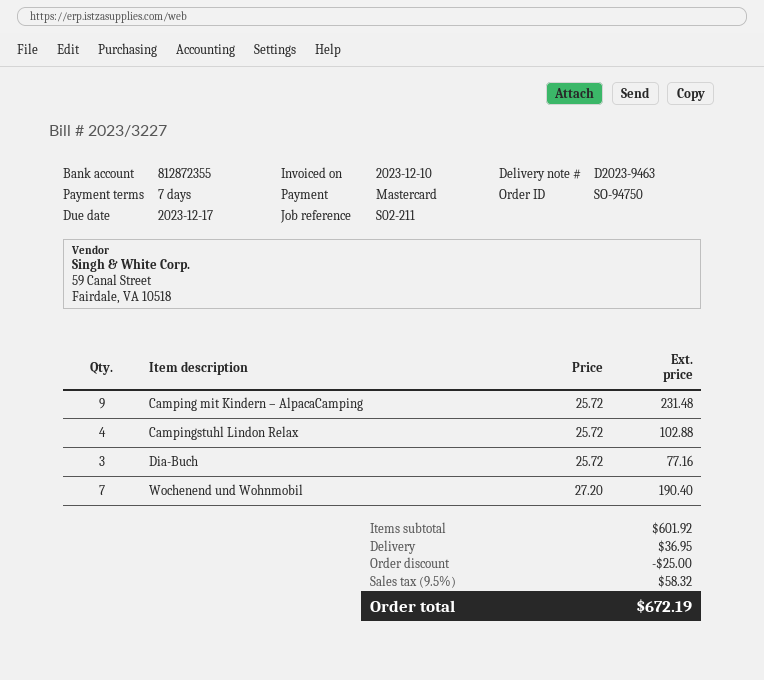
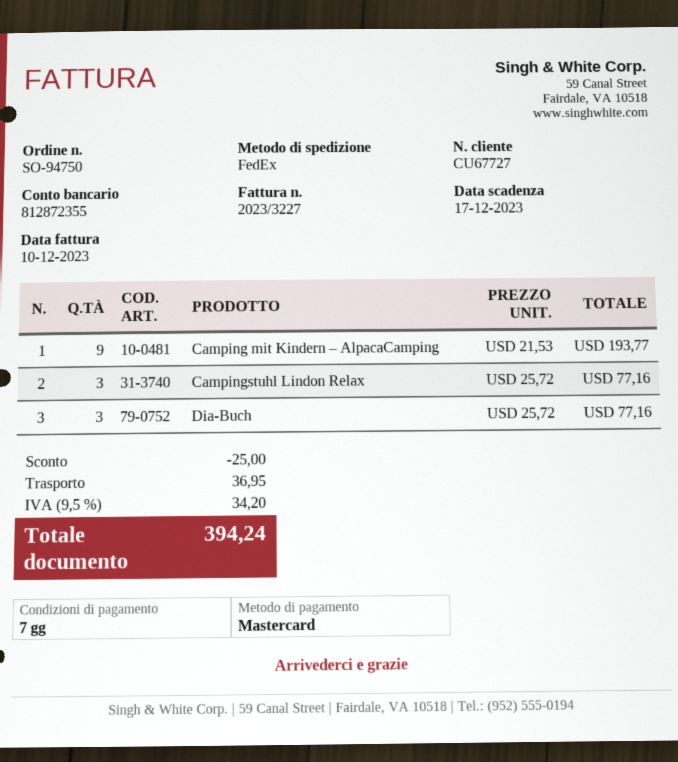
Camping mit Kindern – AlpacaCamping: 9 x 25.72 = 231.48 -> 9 x 21.53 = 193.77
Campingstuhl Lindon Relax: 4 x 25.72 = 102.88 -> 3 x 25.72 = 77.16
Wochenend und Wohnmobil: 7 x 27.20 = 190.40 -> none
tax: 9.5% = 58.32 -> 9.5% = 34.20
total: 672.19 -> 394.24

